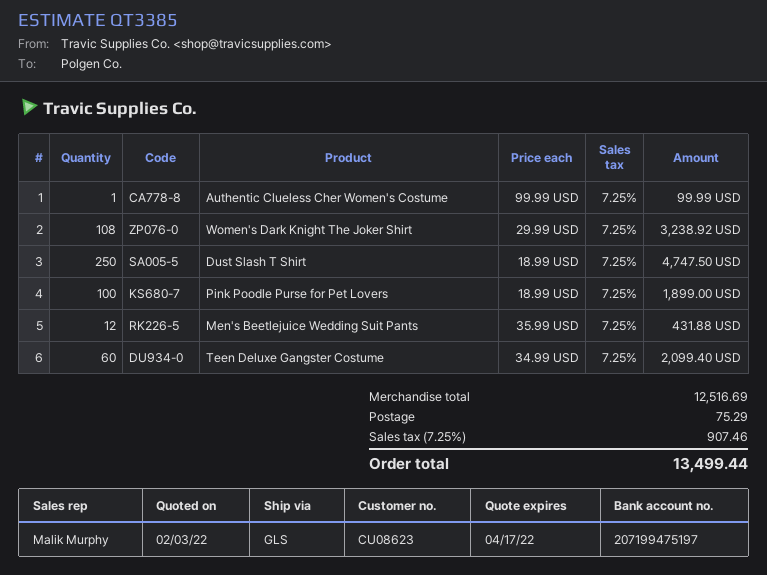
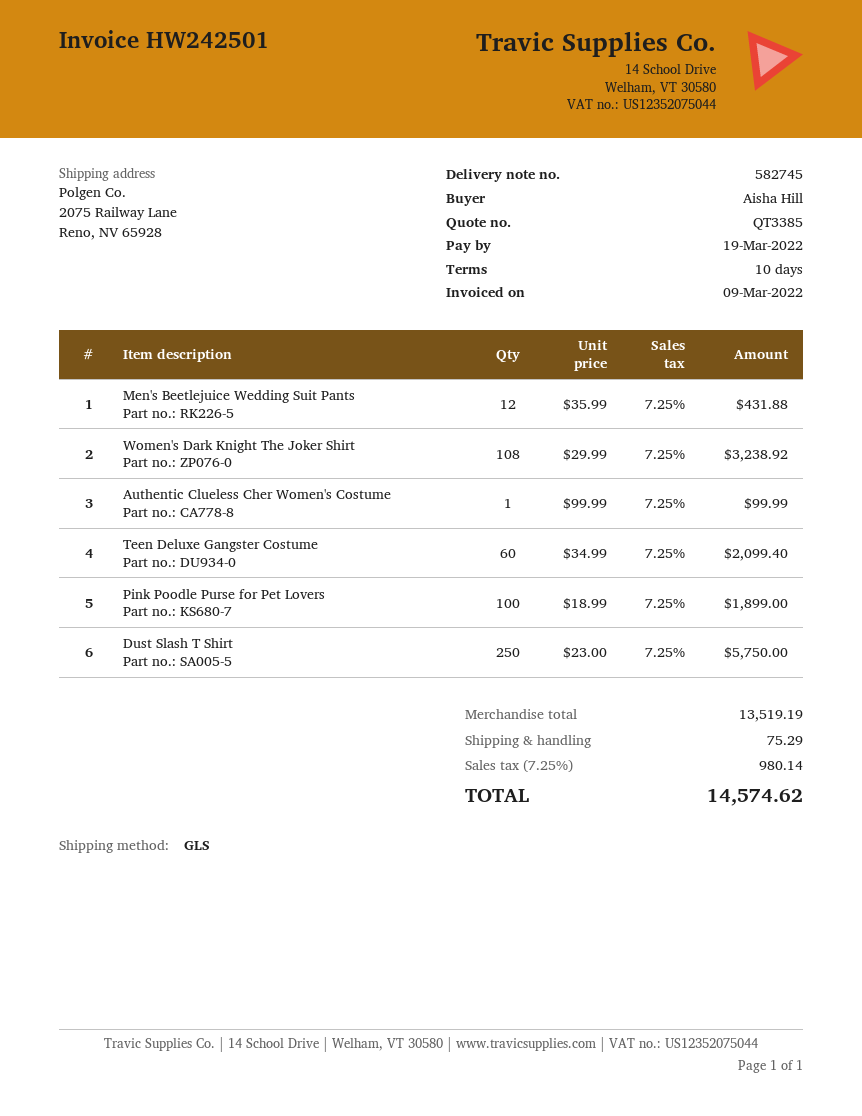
Dust Slash T Shirt: 250 x 18.99 = 4747.50 -> 250 x 23.00 = 5750.00
subtotal: 12516.69 -> 13519.19
tax: 7.25% = 907.46 -> 7.25% = 980.14
total: 13499.44 -> 14574.62

